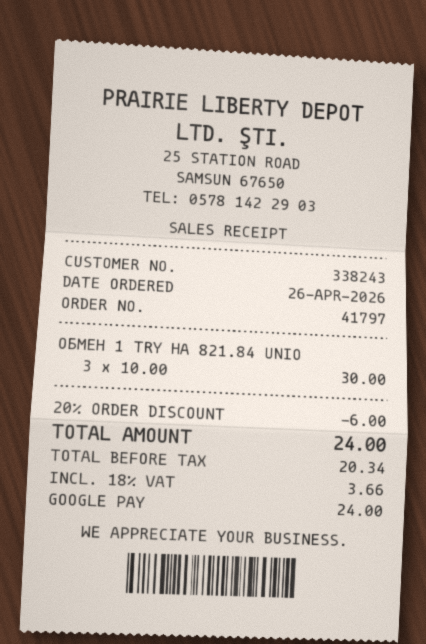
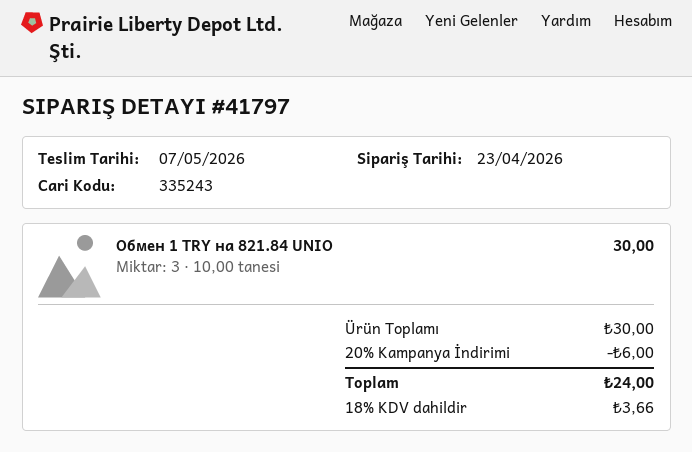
order date: 2026-04-26 -> 2026-04-23
customer number: 338243 -> 335243

